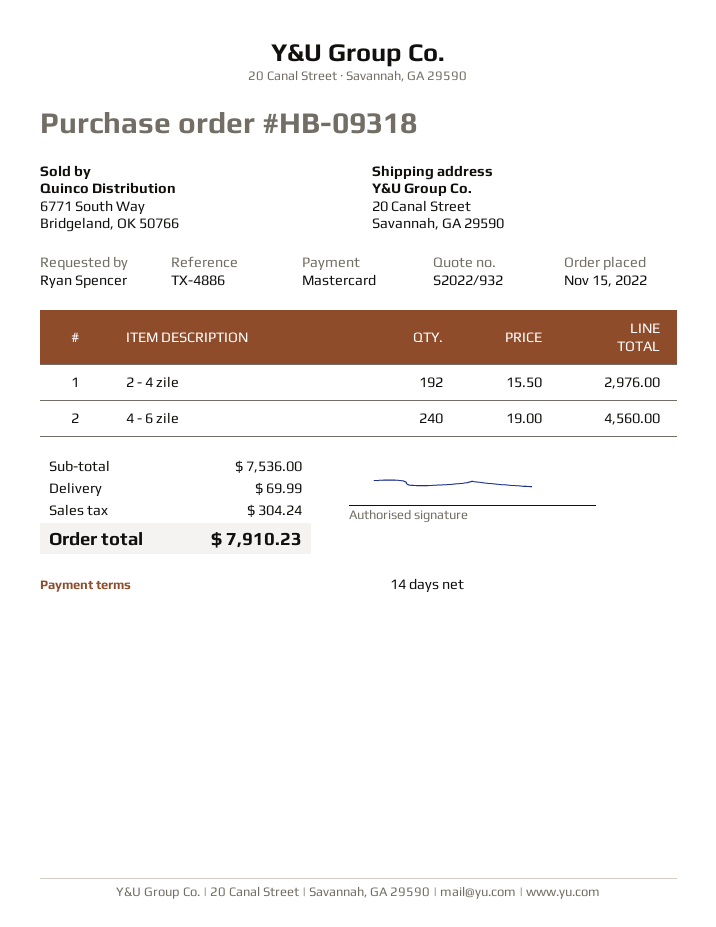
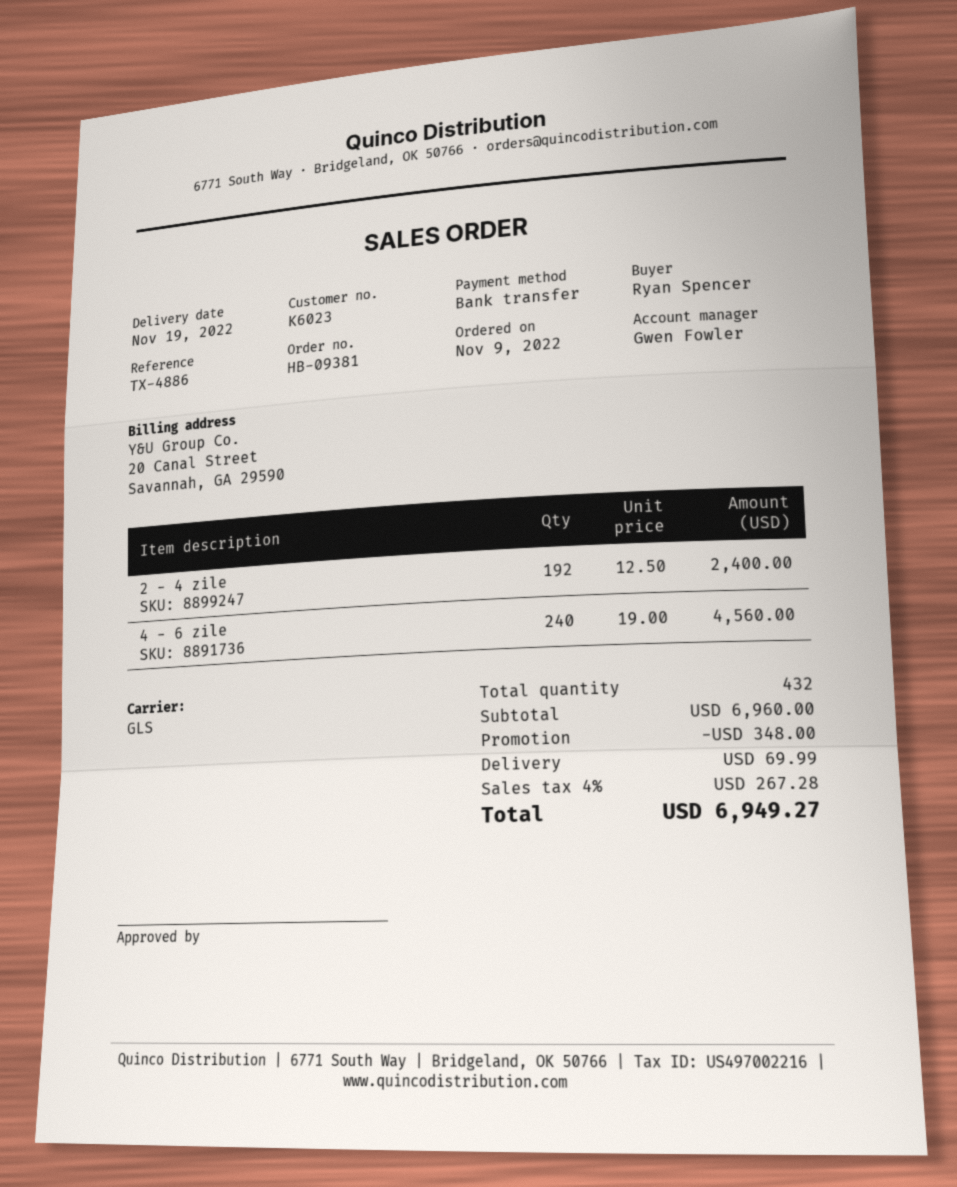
order number: HB-09318 -> HB-09381
order date: 2022-11-15 -> 2022-11-09
payment method: Mastercard -> bank transfer
2 - 4 zile: 192 x 15.50 = 2976.00 -> 192 x 12.50 = 2400.00
subtotal: 7536.00 -> 6960.00
discount: none -> 348.00
tax: 304.24 -> 267.28
total: 7910.23 -> 6949.27

